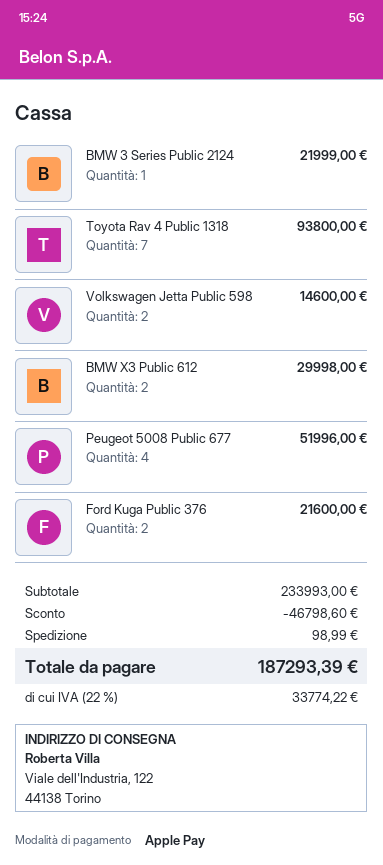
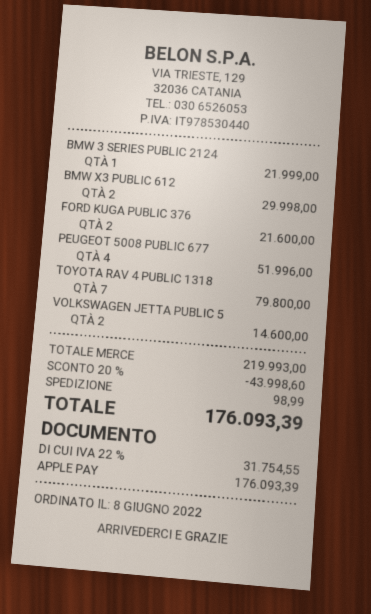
Toyota Rav 4 Public 1318: 7 for 93800.00 -> 7 for 79800.00
subtotal: 233993.00 -> 219993.00
discount: 46798.60 -> 43998.60
tax: 22% = 33774.22 -> 22% = 31754.55
total: 187293.39 -> 176093.39

